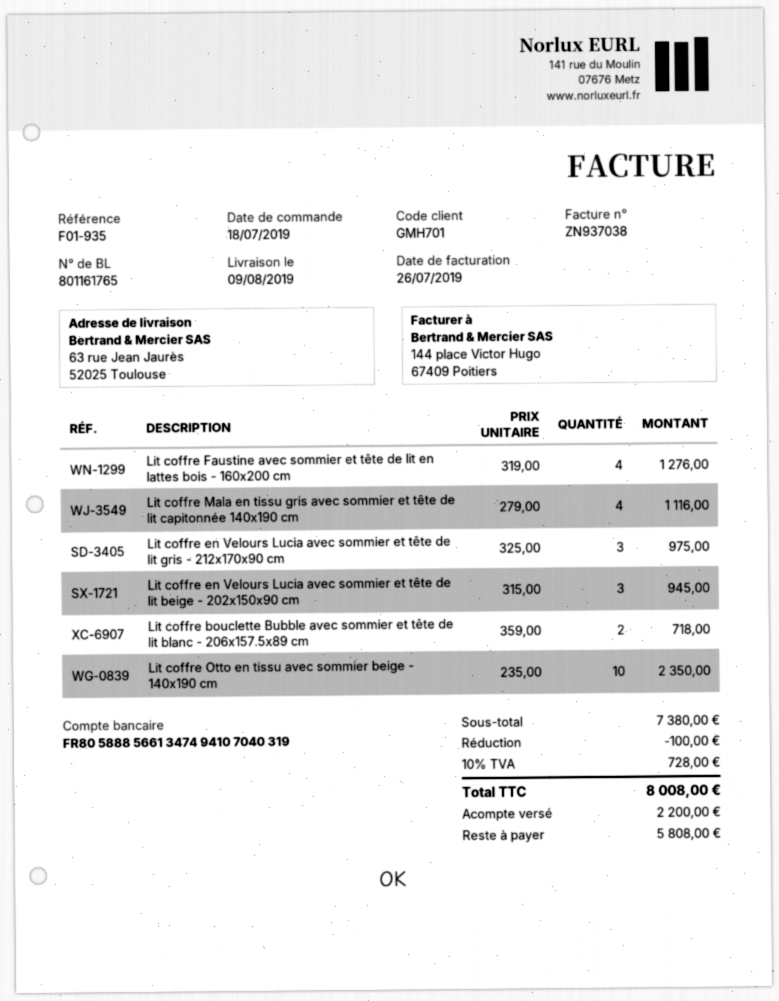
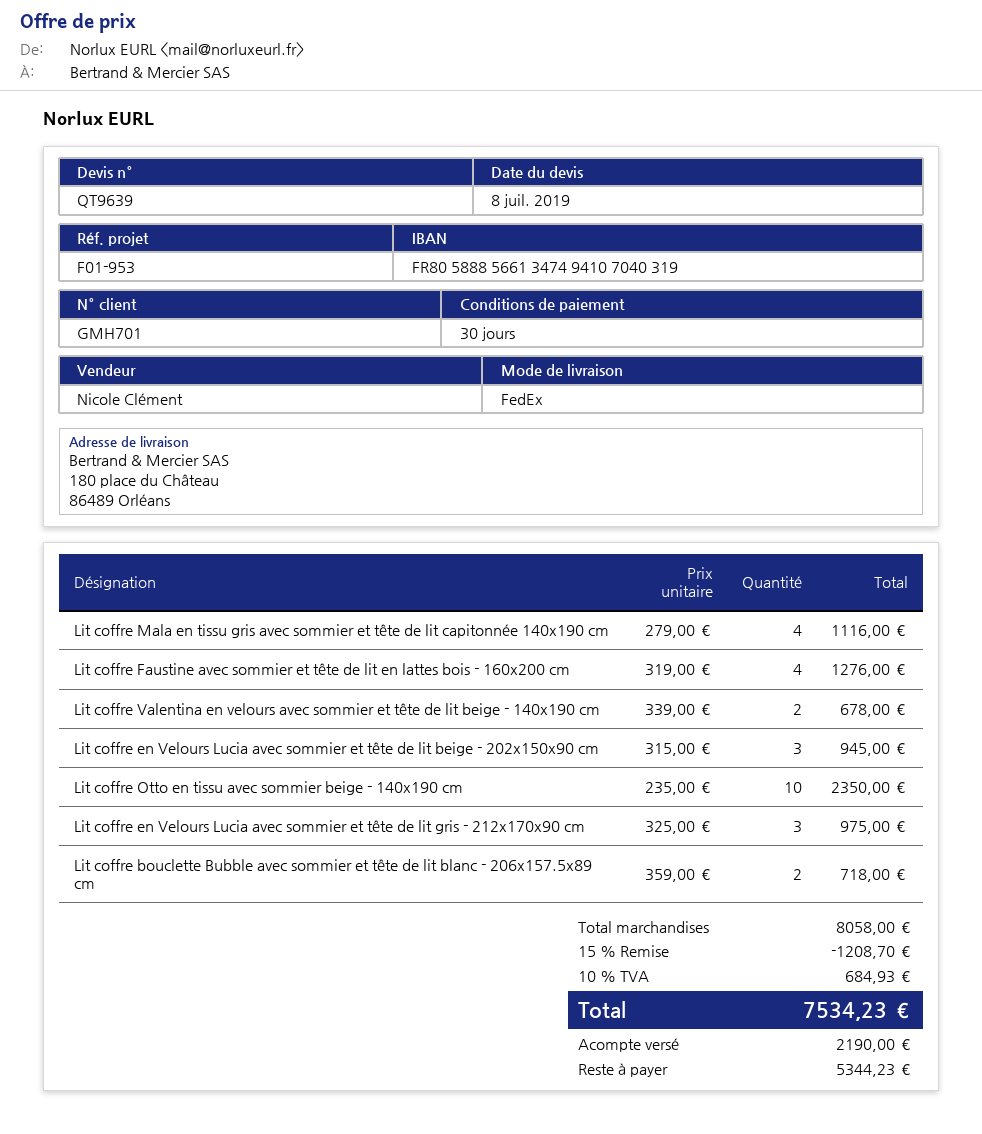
reference: F01-935 -> F01-953
ship to: 63 rue Jean Jaurès, 52025 Toulouse -> 180 place du Château, 86489 Orléans
Lit coffre Valentina en velours avec sommier et tête de lit beige - 140x190 cm: none -> 2 x 339.00 = 678.00
subtotal: 7380.00 -> 8058.00
discount: 100.00 -> 1208.70
tax: 10% = 728.00 -> 10% = 684.93
total: 8008.00 -> 7534.23
deposit: 2200.00 -> 2190.00
balance: 5808.00 -> 5344.23

